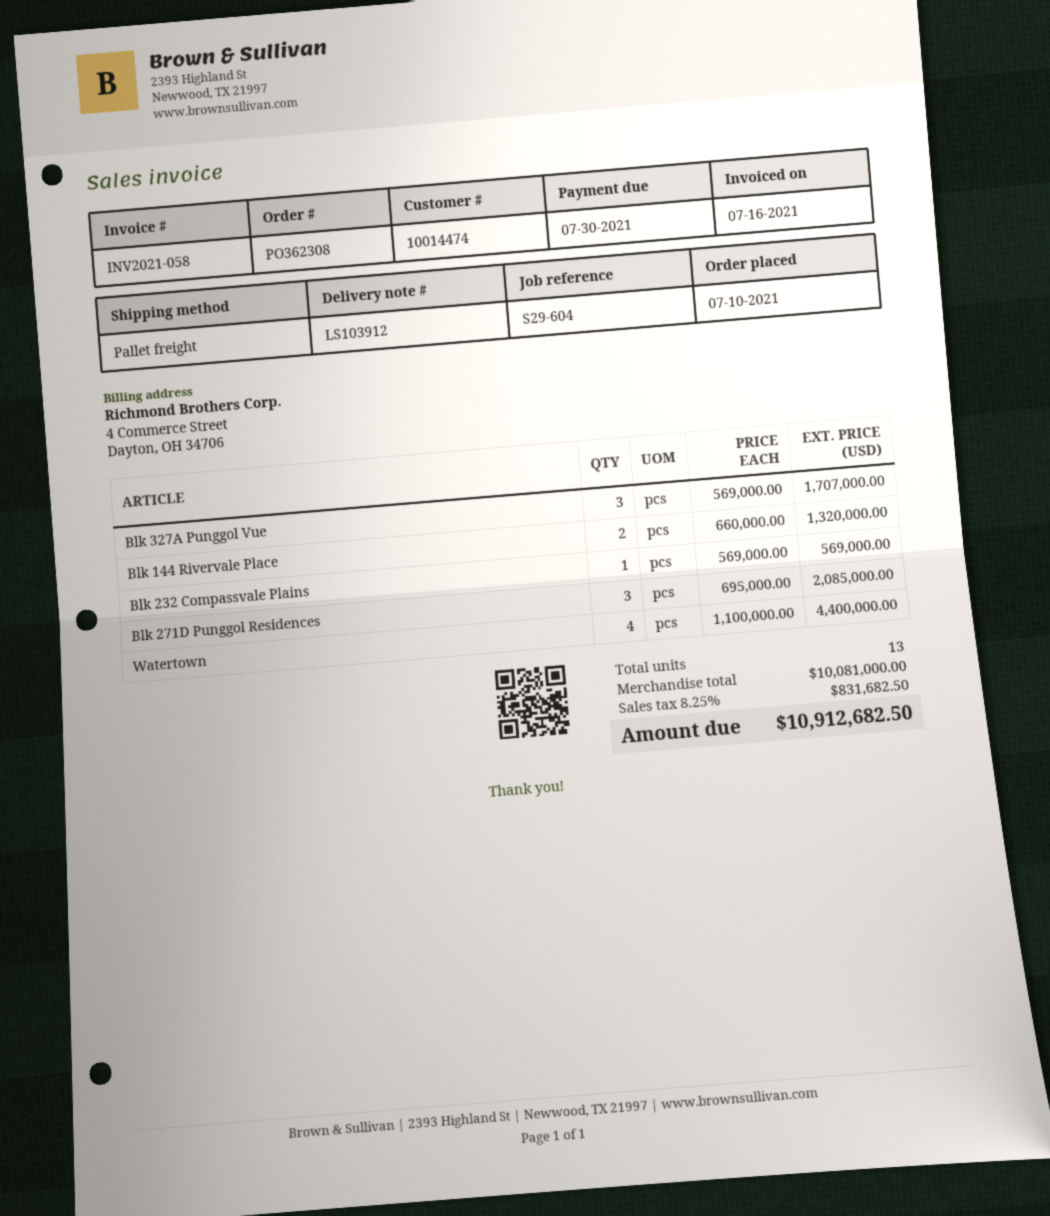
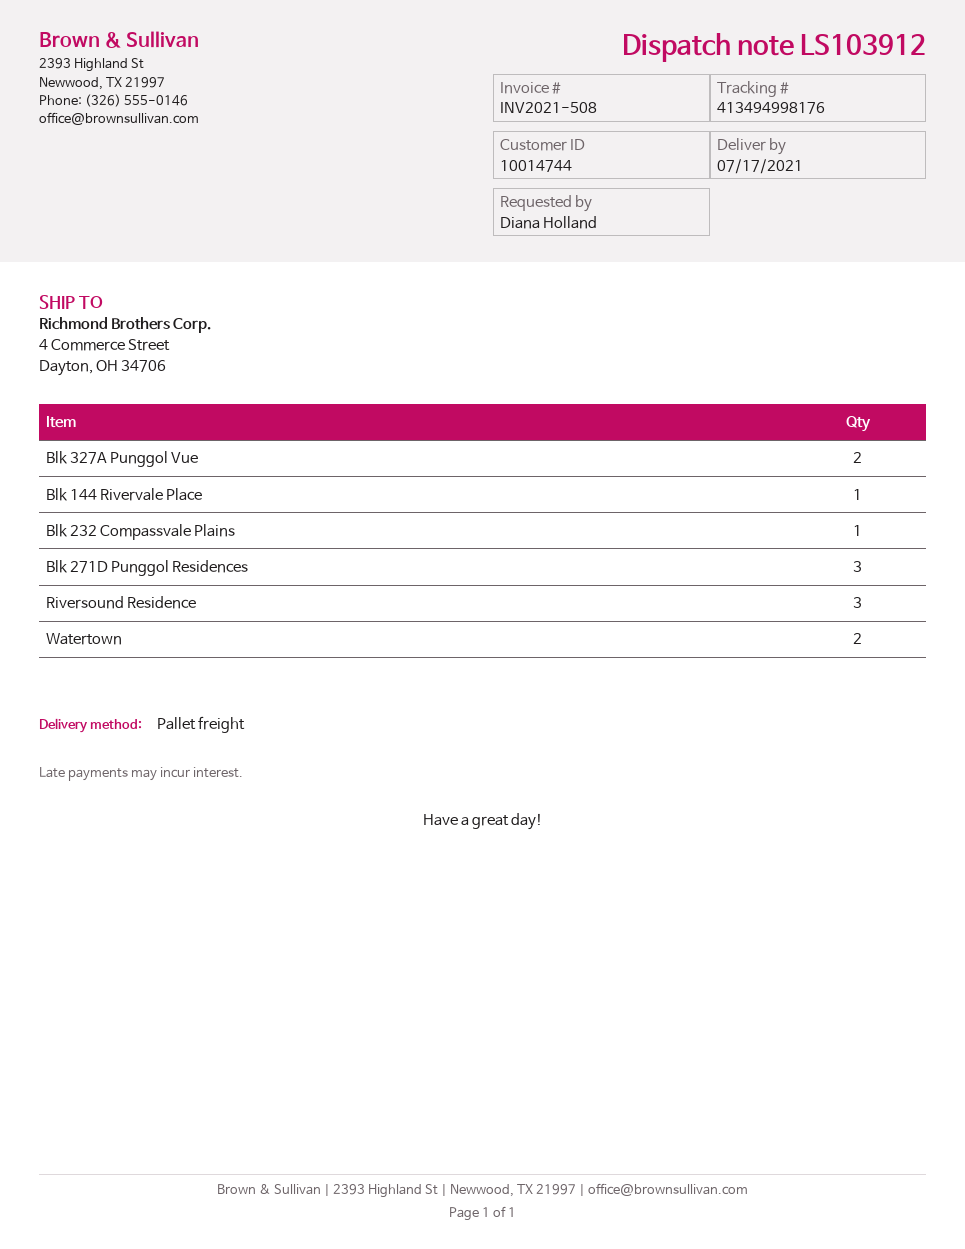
invoice number: INV2021-058 -> INV2021-508
customer number: 10014474 -> 10014744
Blk 327A Punggol Vue: 3 -> 2
Blk 144 Rivervale Place: 2 -> 1
Watertown: 4 -> 2
Riversound Residence: none -> 3

